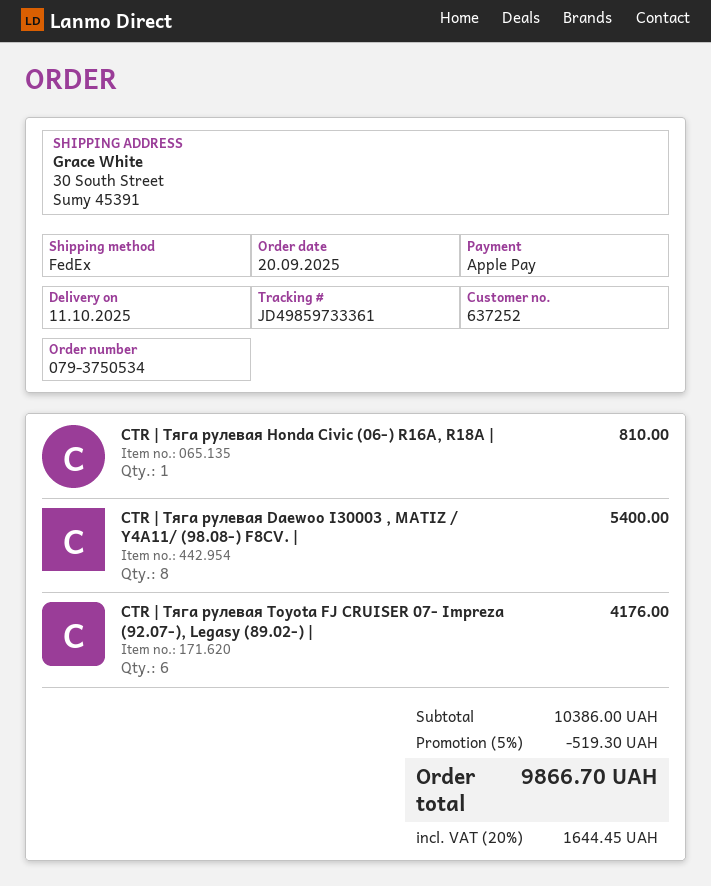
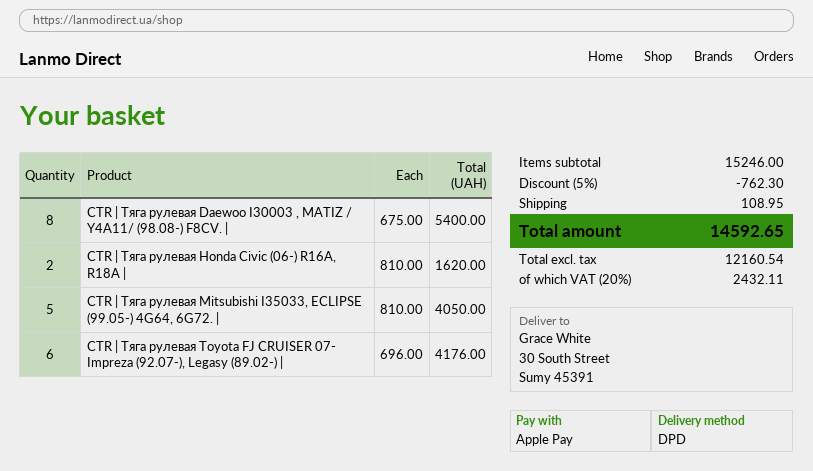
shipping method: FedEx -> DPD
CTR | Тяга рулевая Honda Civic (06-) R16A, R18A |: 1 for 810.00 -> 2 for 1620.00
CTR | Тяга рулевая Mitsubishi I35033, ECLIPSE (99.05-) 4G64, 6G72. |: none -> 5 for 4050.00
subtotal: 10386.00 -> 15246.00
discount: 5% = 519.30 -> 5% = 762.30
shipping: none -> 108.95
tax: 20% = 1644.45 -> 20% = 2432.11
total: 9866.70 -> 14592.65

